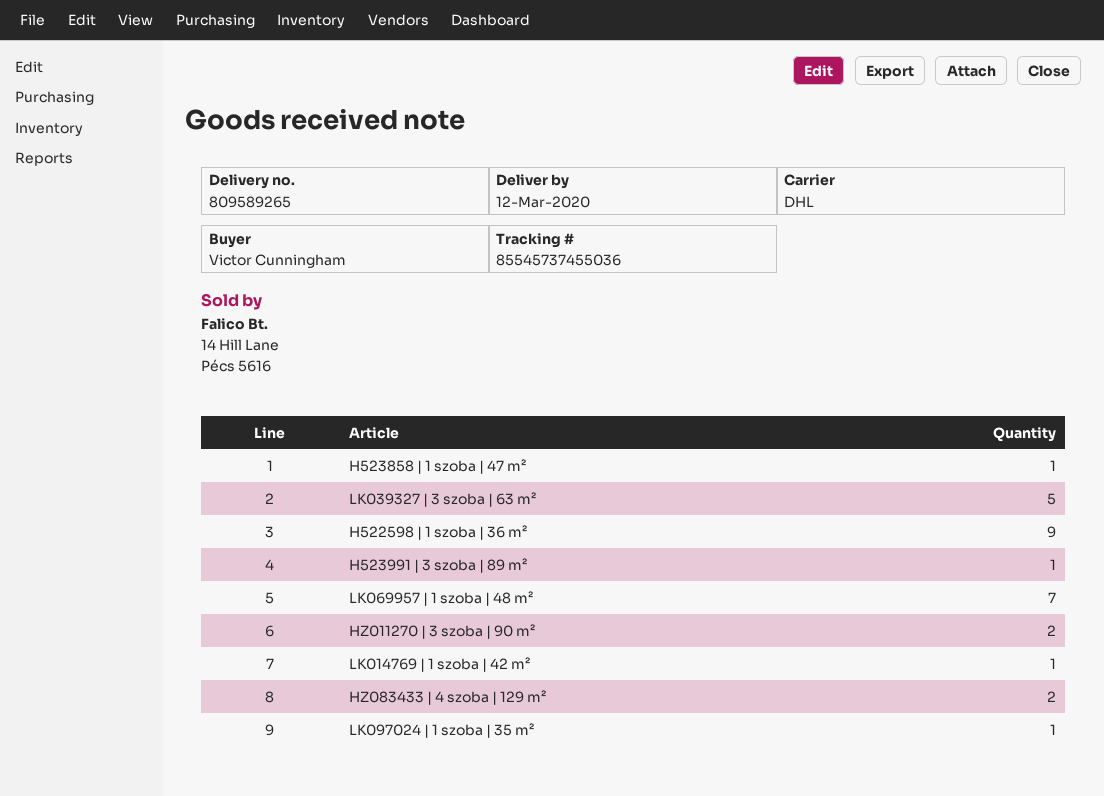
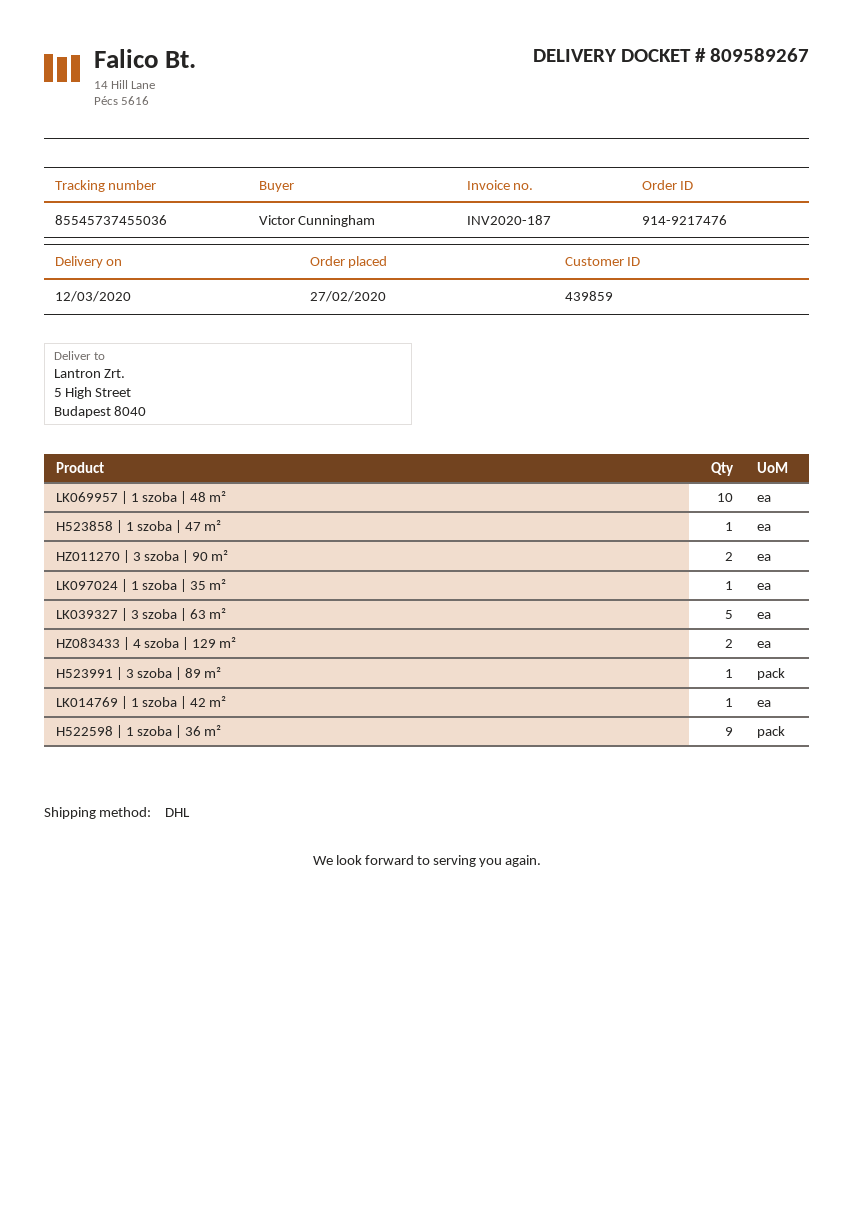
delivery note number: 809589265 -> 809589267
LK069957 | 1 szoba | 48 m²: 7 -> 10

